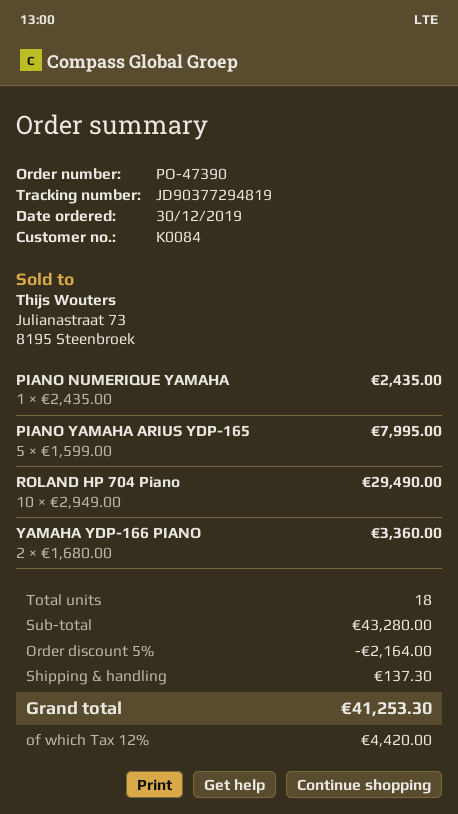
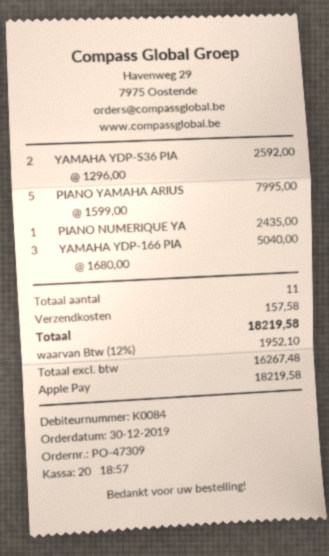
order number: PO-47390 -> PO-47309
ROLAND HP 704 Piano: 10 x 2949.00 = 29490.00 -> none
YAMAHA YDP-166 PIANO: 2 x 1680.00 = 3360.00 -> 3 x 1680.00 = 5040.00
YAMAHA YDP-S36 PIA: none -> 2 x 1296.00 = 2592.00
total quantity: 18 -> 11
discount: 5% = 2164.00 -> none
shipping: 137.30 -> 157.58
tax: 12% = 4420.00 -> 12% = 1952.10
total: 41253.30 -> 18219.58

